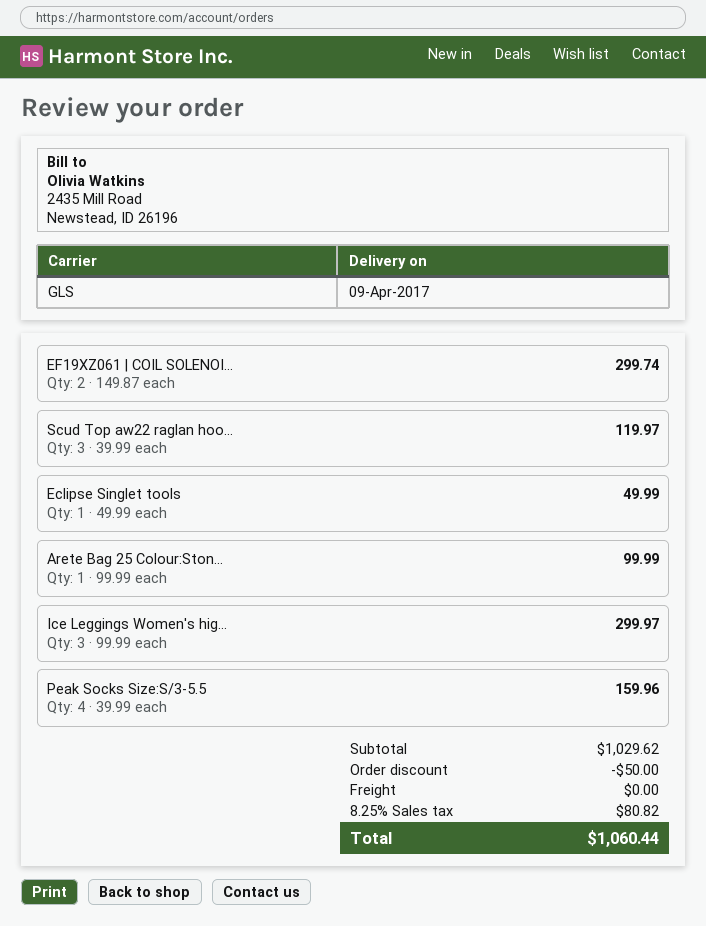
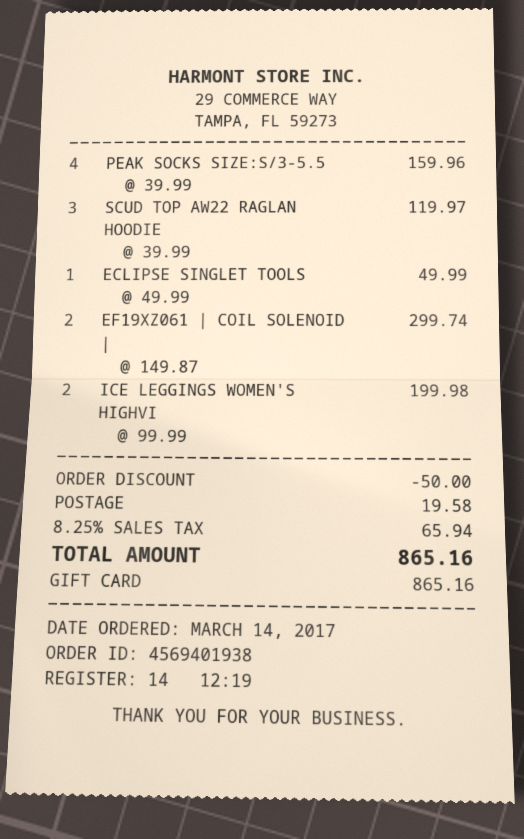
Arete Bag 25 Colour:Ston...: 1 x 99.99 = 99.99 -> none
Ice Leggings Women's hig...: 3 x 99.99 = 299.97 -> 2 x 99.99 = 199.98
shipping: 0.00 -> 19.58
tax: 8.25% = 80.82 -> 8.25% = 65.94
total: 1060.44 -> 865.16

